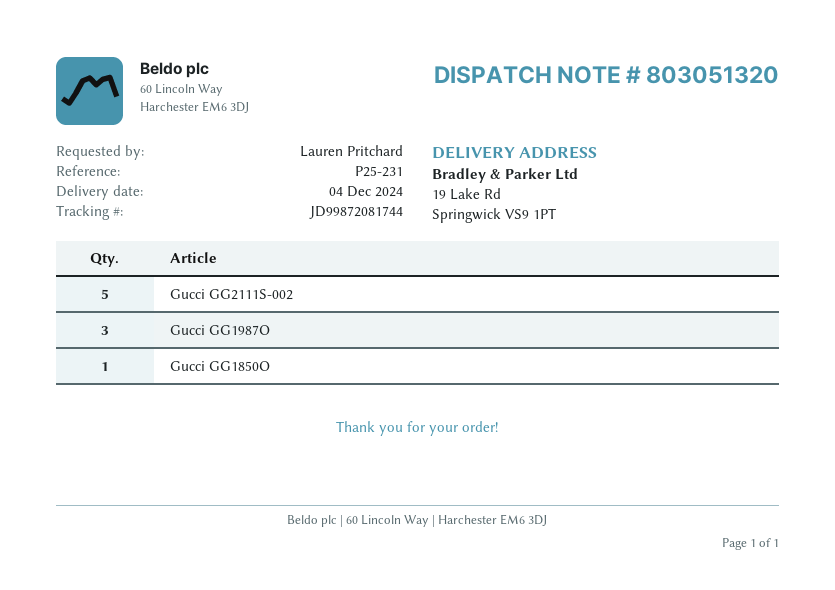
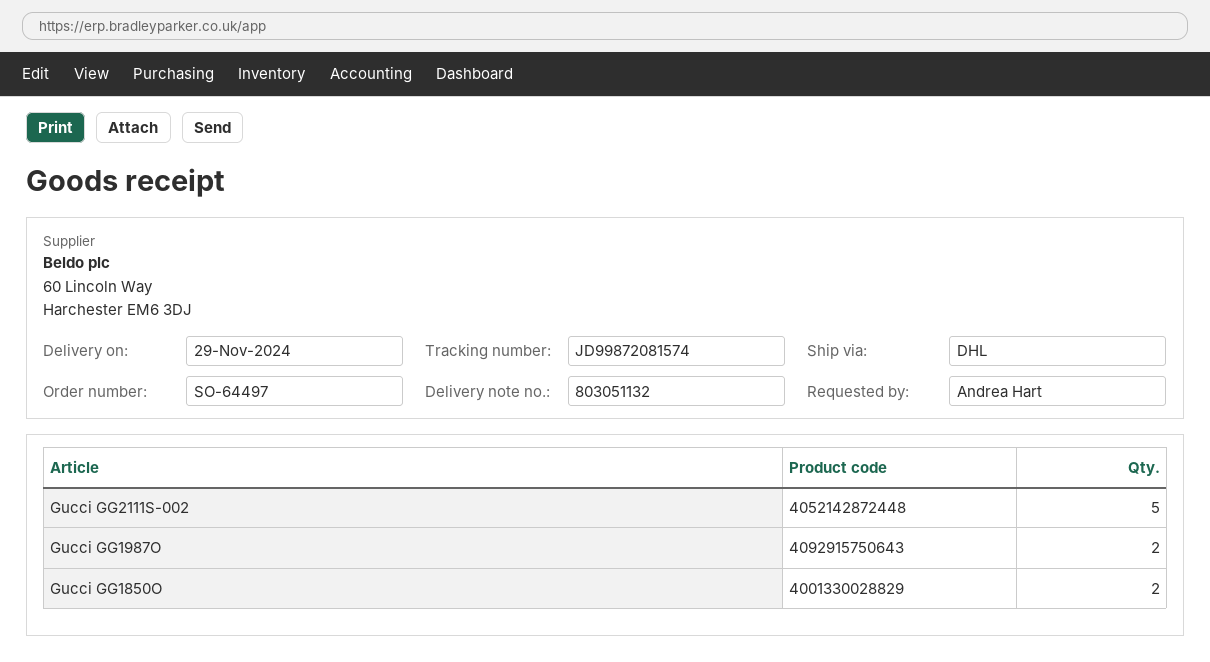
delivery note number: 803051320 -> 803051132
delivery date: 2024-12-04 -> 2024-11-29
ordered by: Lauren Pritchard -> Andrea Hart
tracking number: JD99872081744 -> JD99872081574
Gucci GG1987O: 3 -> 2
Gucci GG1850O: 1 -> 2

